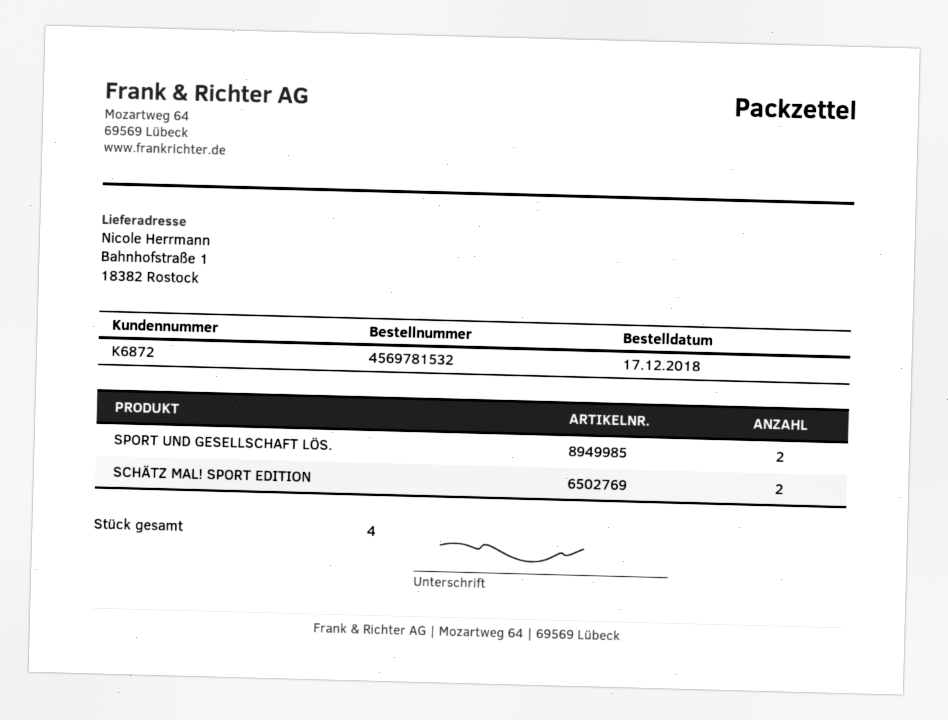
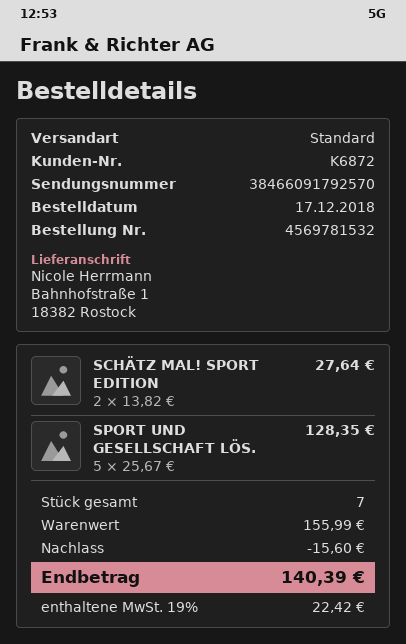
SPORT UND GESELLSCHAFT LÖS.: 2 -> 5
total quantity: 4 -> 7

